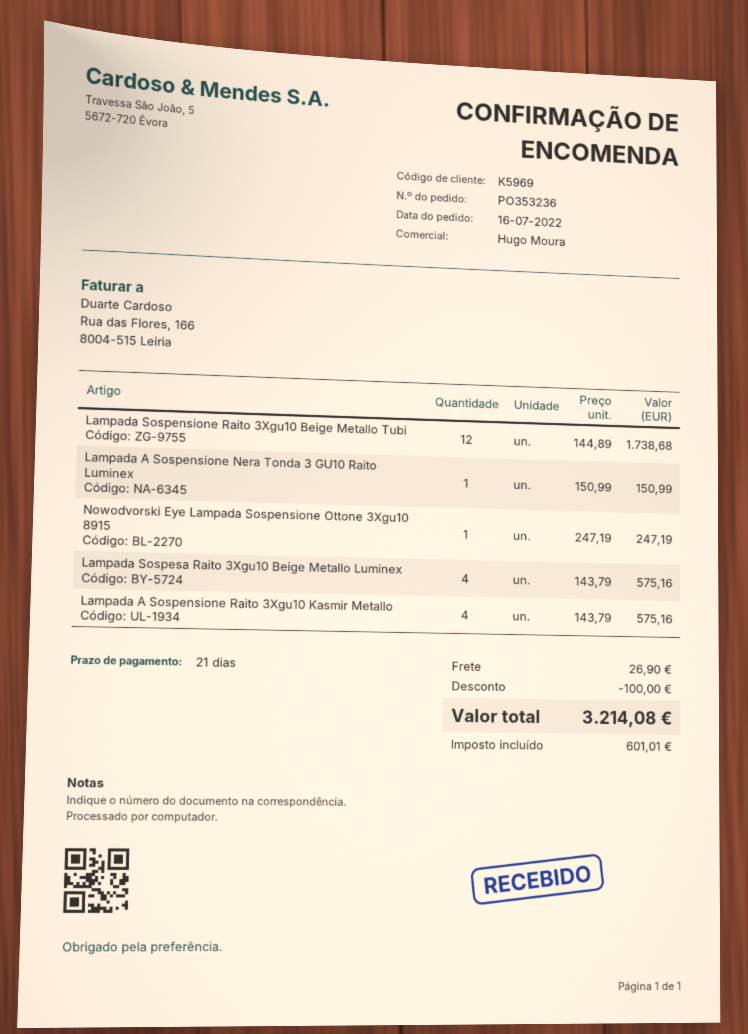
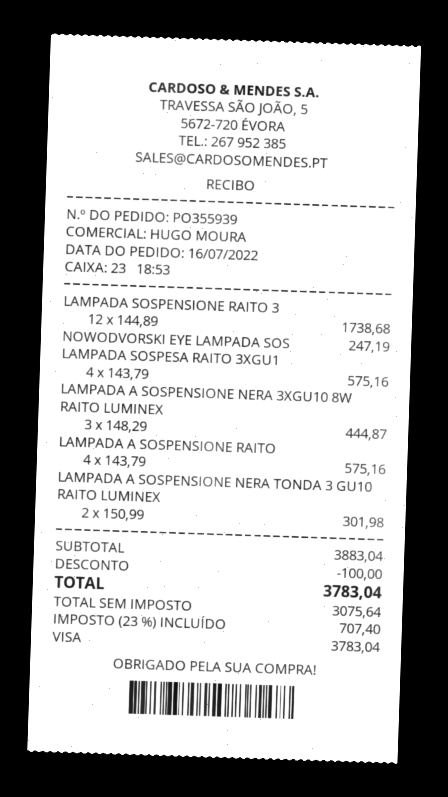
order number: PO353236 -> PO355939
Lampada A Sospensione Nera Tonda 3 GU10 Raito Luminex: 1 x 150.99 = 150.99 -> 2 x 150.99 = 301.98
LAMPADA A SOSPENSIONE NERA 3XGU10 8W RAITO LUMINEX: none -> 3 x 148.29 = 444.87
shipping: 26.90 -> none
tax: 601.01 -> 707.40
total: 3214.08 -> 3783.04

